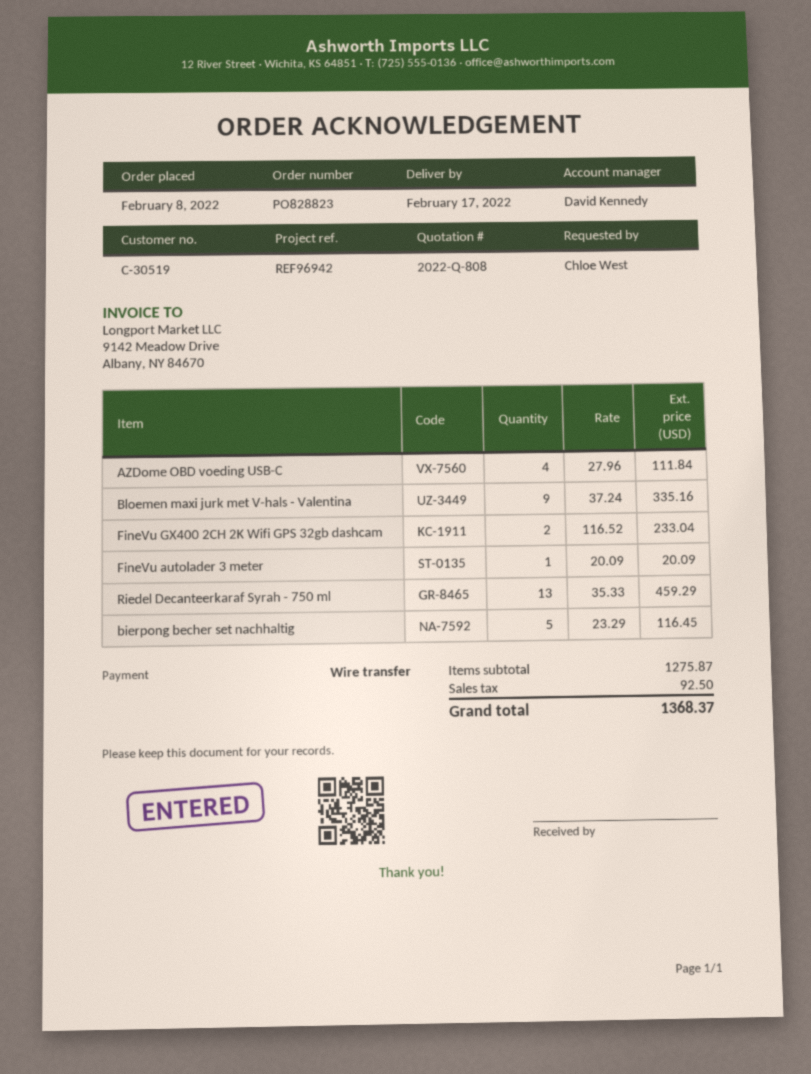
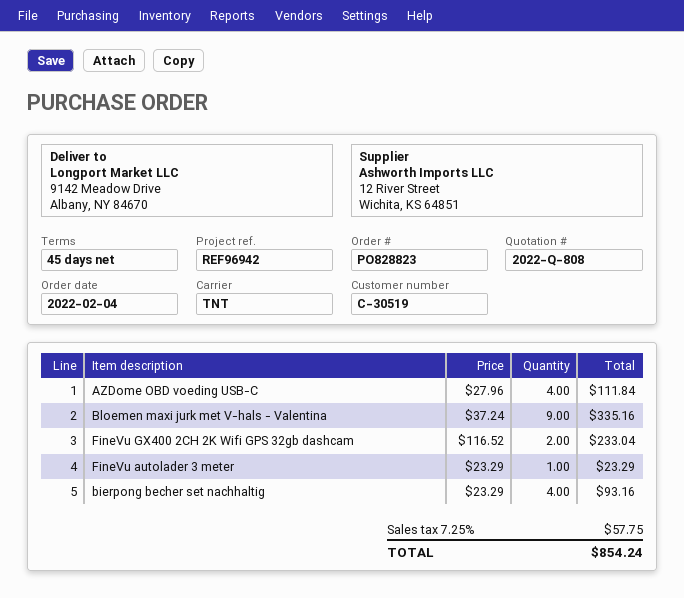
order date: 2022-02-08 -> 2022-02-04
FineVu autolader 3 meter: 1 x 20.09 = 20.09 -> 1 x 23.29 = 23.29
Riedel Decanteerkaraf Syrah - 750 ml: 13 x 35.33 = 459.29 -> none
bierpong becher set nachhaltig: 5 x 23.29 = 116.45 -> 4 x 23.29 = 93.16
tax: 92.50 -> 57.75
total: 1368.37 -> 854.24

